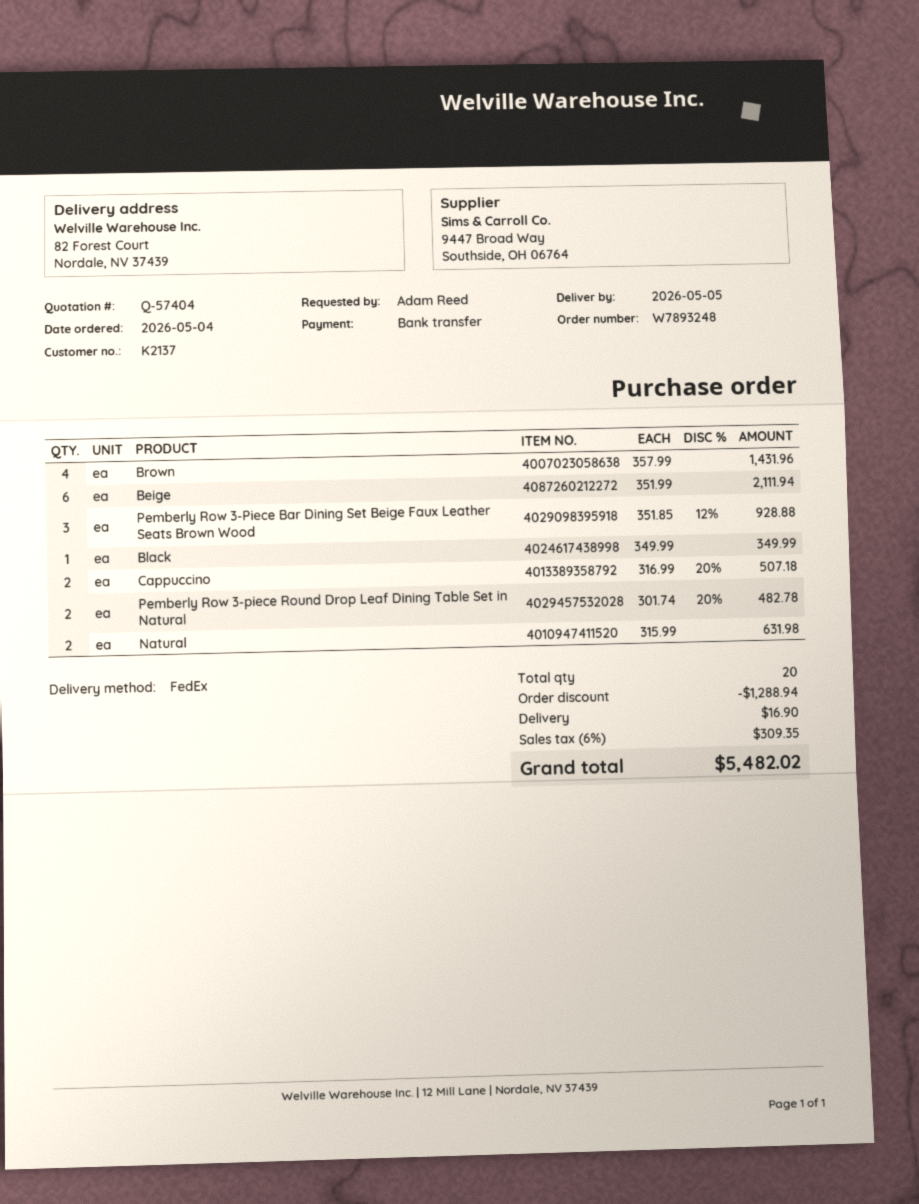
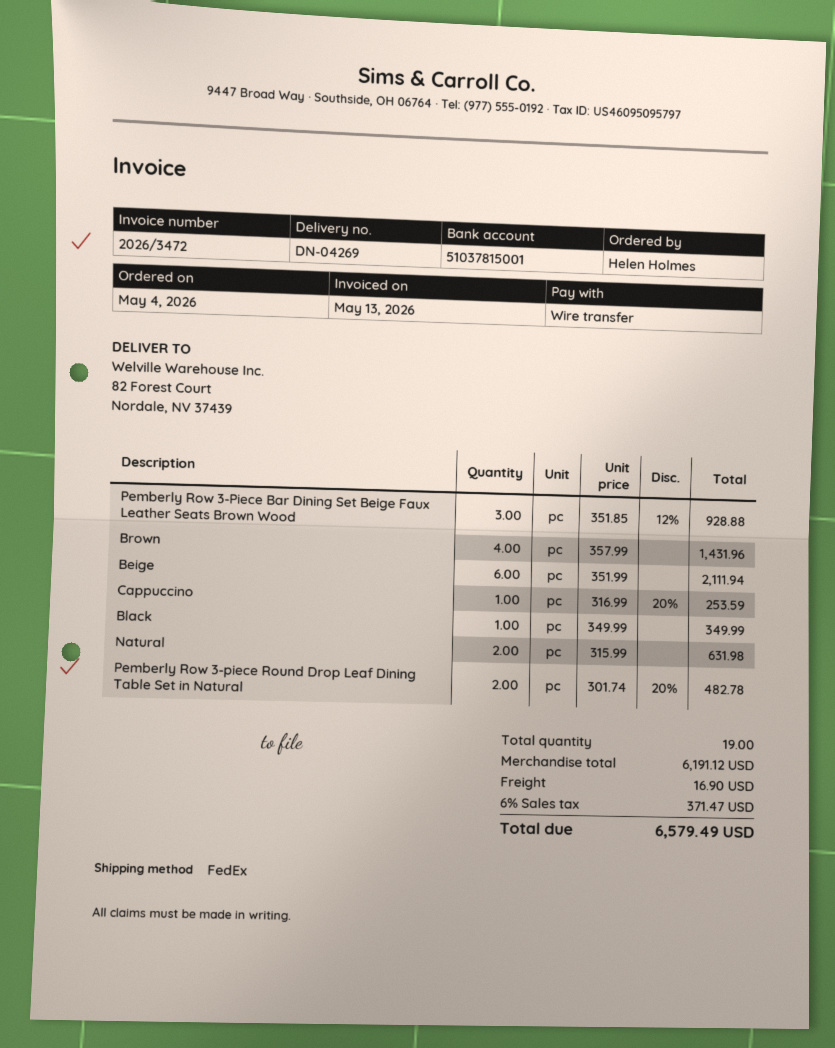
ordered by: Adam Reed -> Helen Holmes
Cappuccino: 2 x 316.99 - 20% = 507.18 -> 1 x 316.99 - 20% = 253.59
total quantity: 20 -> 19
discount: 1288.94 -> none
tax: 6% = 309.35 -> 6% = 371.47
total: 5482.02 -> 6579.49

